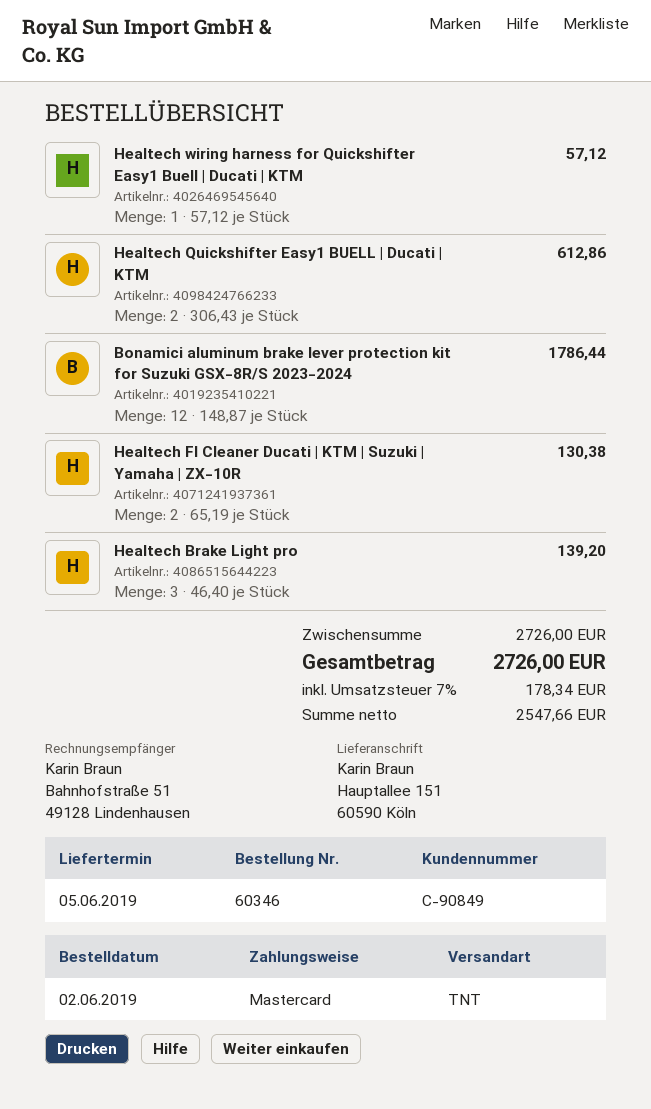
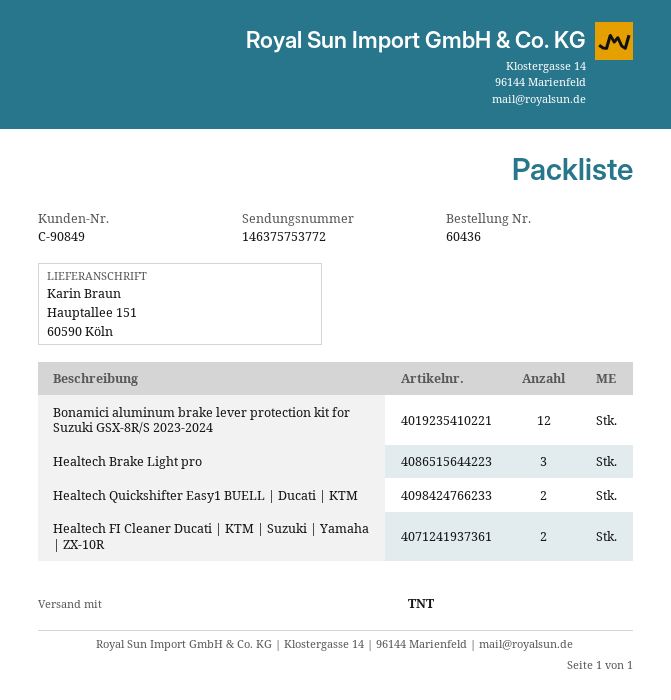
order number: 60346 -> 60436
Healtech wiring harness for Quickshifter Easy1 Buell | Ducati | KTM: 1 -> none

